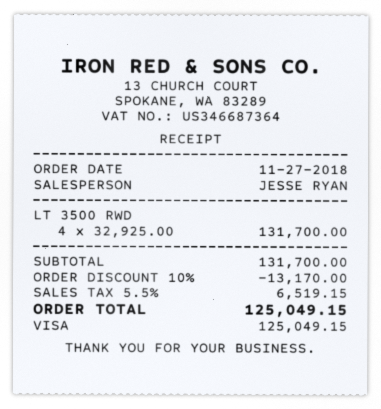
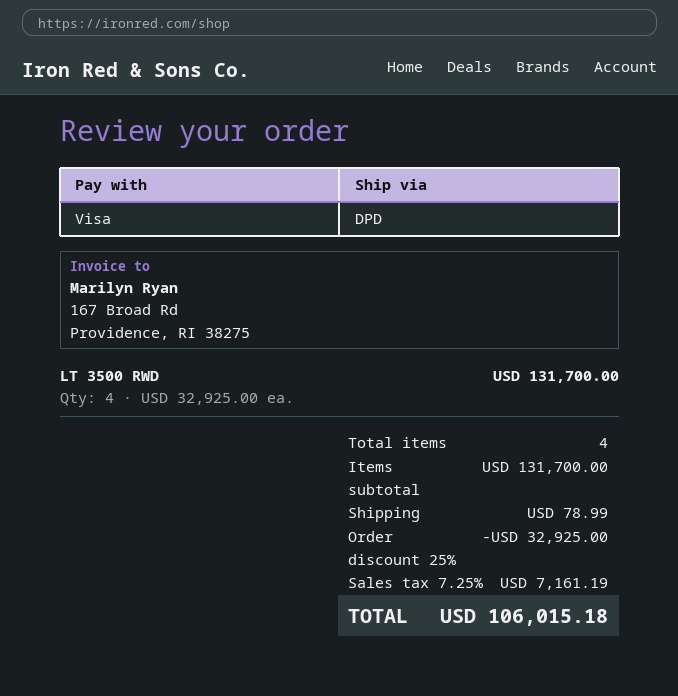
discount: 10% = 13170.00 -> 25% = 32925.00
shipping: none -> 78.99
tax: 5.5% = 6519.15 -> 7.25% = 7161.19
total: 125049.15 -> 106015.18

